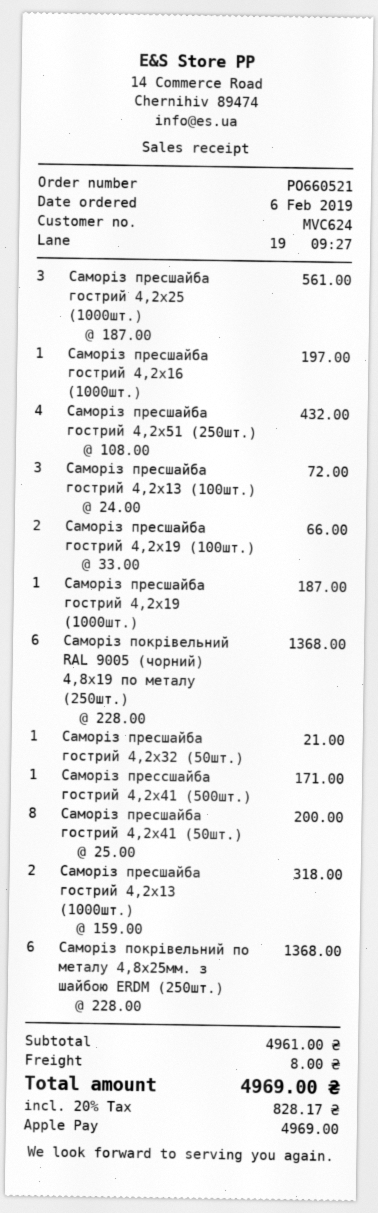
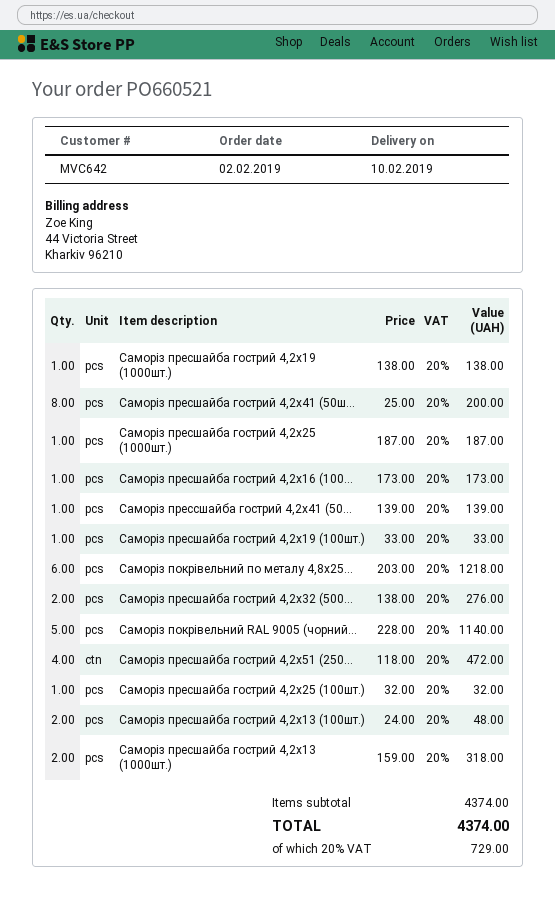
order date: 2019-02-06 -> 2019-02-02
customer number: MVC624 -> MVC642
Саморіз пресшайба гострий 4,2х25 (1000шт.): 3 x 187.00 = 561.00 -> 1 x 187.00 = 187.00
Саморіз пресшайба гострий 4,2х16 (1000шт.): 1 x 197.00 = 197.00 -> 1 x 173.00 = 173.00
Саморіз пресшайба гострий 4,2х51 (250шт.): 4 x 108.00 = 432.00 -> 4 x 118.00 = 472.00
Саморіз пресшайба гострий 4,2х13 (100шт.): 3 x 24.00 = 72.00 -> 2 x 24.00 = 48.00
Саморіз пресшайба гострий 4,2х19 (100шт.): 2 x 33.00 = 66.00 -> 1 x 33.00 = 33.00
Саморіз пресшайба гострий 4,2х19 (1000шт.): 1 x 187.00 = 187.00 -> 1 x 138.00 = 138.00
Саморіз покрівельний RAL 9005 (чорний) 4,8х19 по металу (250шт.): 6 x 228.00 = 1368.00 -> 5 x 228.00 = 1140.00
Саморіз пресшайба гострий 4,2х32 (50шт.): 1 x 21.00 = 21.00 -> none
Саморіз пресcшайба гострий 4,2х41 (500шт.): 1 x 171.00 = 171.00 -> 1 x 139.00 = 139.00
Саморіз покрівельний по металу 4,8х25мм. з шайбою ERDM (250шт.): 6 x 228.00 = 1368.00 -> 6 x 203.00 = 1218.00
Саморіз пресшайба гострий 4,2х32 (500...: none -> 2 x 138.00 = 276.00
Саморіз пресшайба гострий 4,2х25 (100шт.): none -> 1 x 32.00 = 32.00
subtotal: 4961.00 -> 4374.00
shipping: 8.00 -> none
tax: 20% = 828.17 -> 20% = 729.00
total: 4969.00 -> 4374.00

